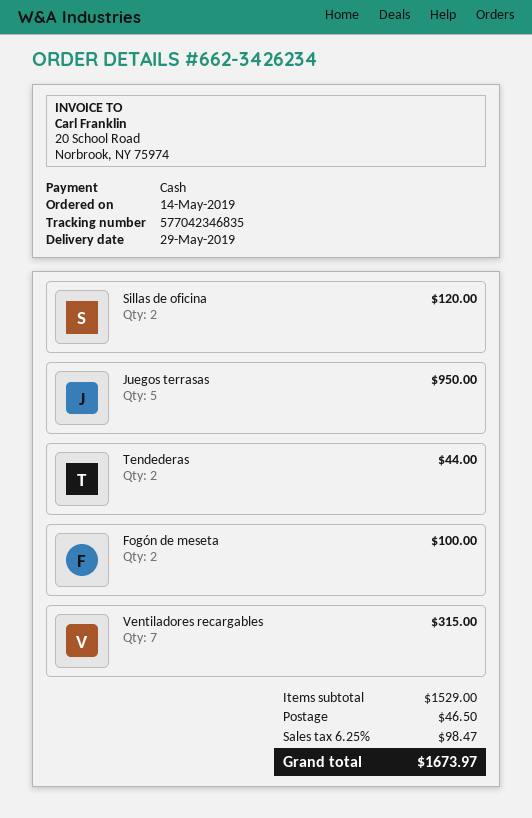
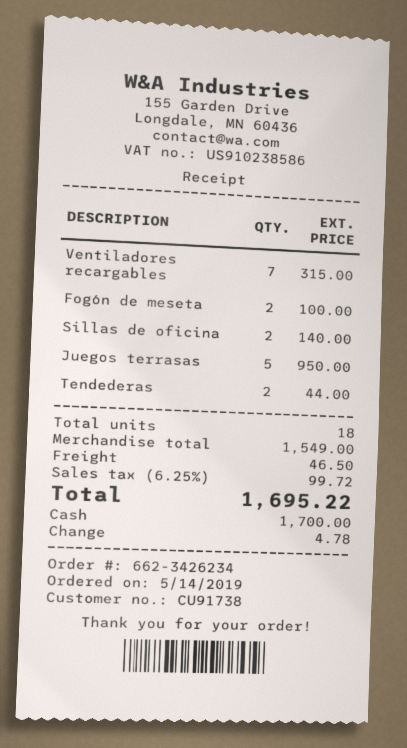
Sillas de oficina: 2 for 120.00 -> 2 for 140.00
subtotal: 1529.00 -> 1549.00
tax: 6.25% = 98.47 -> 6.25% = 99.72
total: 1673.97 -> 1695.22

